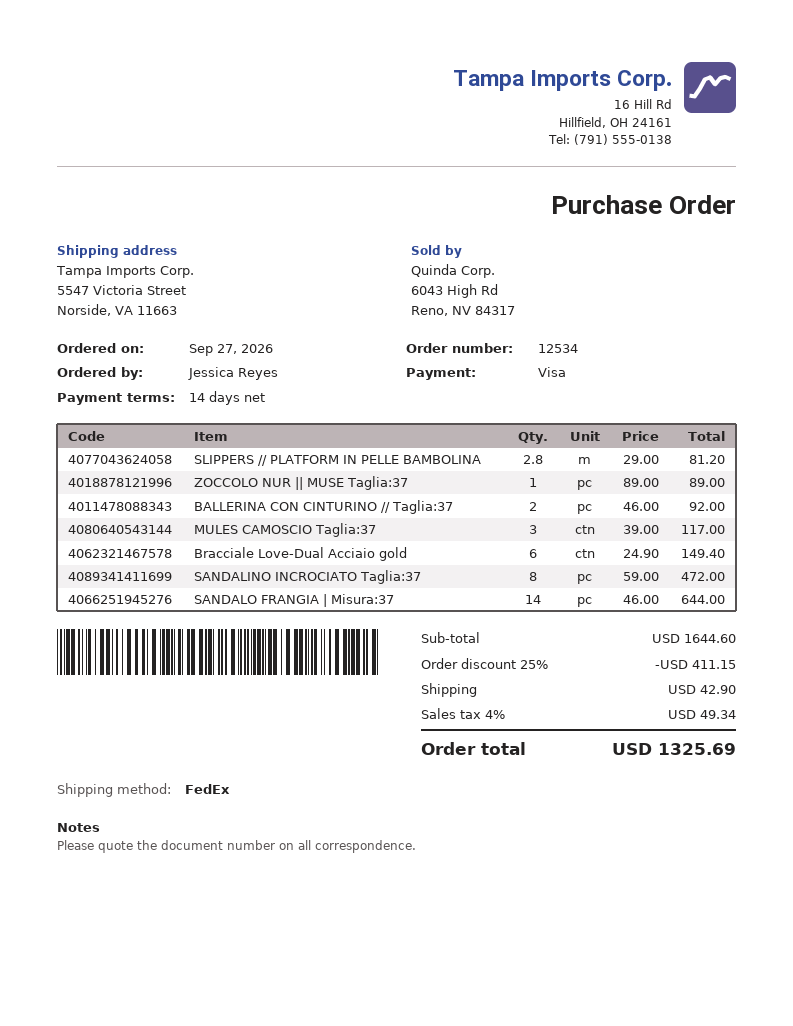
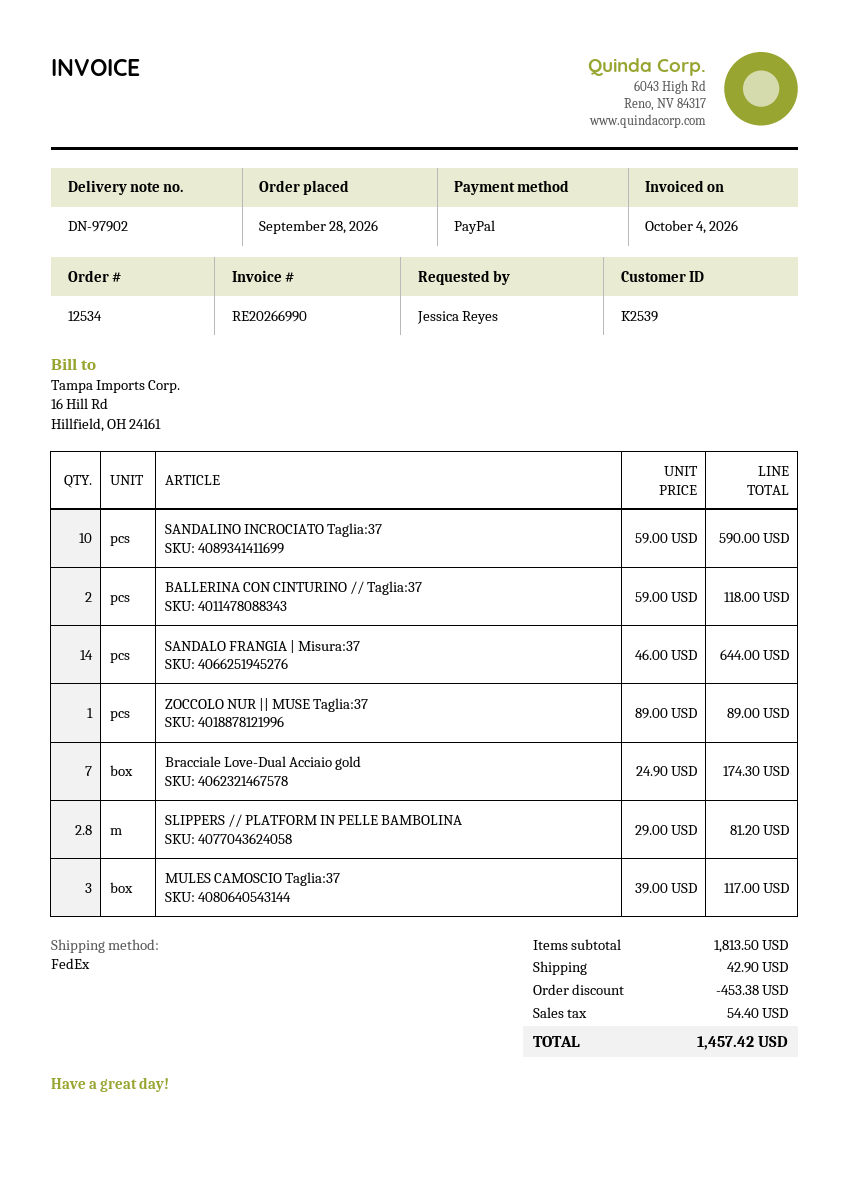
order date: 2026-09-27 -> 2026-09-28
payment method: Visa -> PayPal
BALLERINA CON CINTURINO // Taglia:37: 2 x 46.00 = 92.00 -> 2 x 59.00 = 118.00
Bracciale Love-Dual Acciaio gold: 6 x 24.90 = 149.40 -> 7 x 24.90 = 174.30
SANDALINO INCROCIATO Taglia:37: 8 x 59.00 = 472.00 -> 10 x 59.00 = 590.00
subtotal: 1644.60 -> 1813.50
discount: 411.15 -> 453.38
tax: 49.34 -> 54.40
total: 1325.69 -> 1457.42

